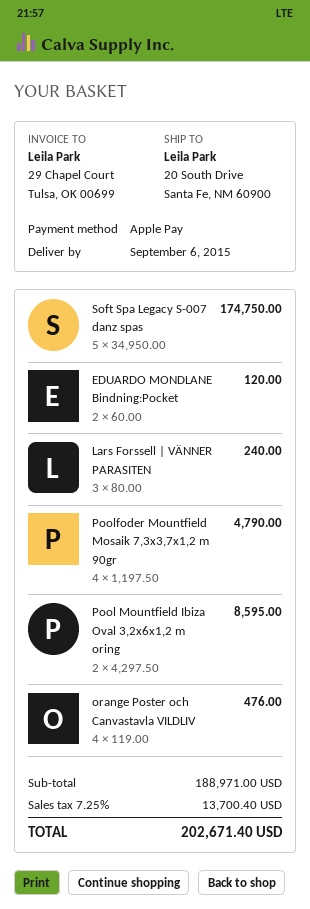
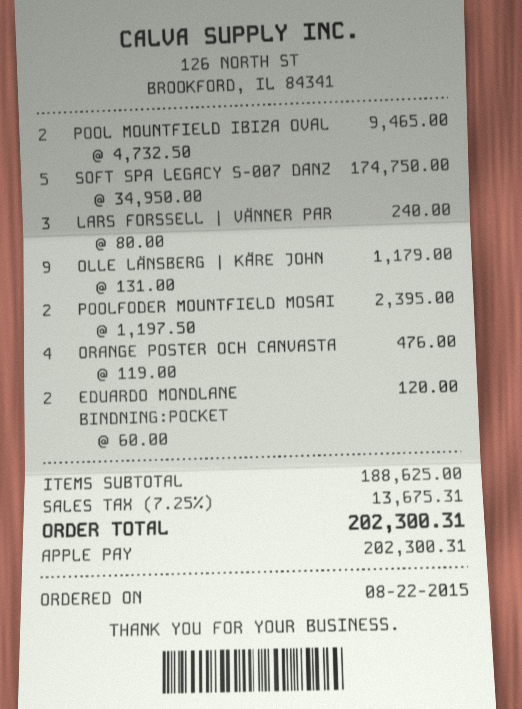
Poolfoder Mountfield Mosaik 7,3x3,7x1,2 m 90gr: 4 x 1197.50 = 4790.00 -> 2 x 1197.50 = 2395.00
Pool Mountfield Ibiza Oval 3,2x6x1,2 m oring: 2 x 4297.50 = 8595.00 -> 2 x 4732.50 = 9465.00
OLLE LÄNSBERG | KÄRE JOHN: none -> 9 x 131.00 = 1179.00
subtotal: 188971.00 -> 188625.00
tax: 7.25% = 13700.40 -> 7.25% = 13675.31
total: 202671.40 -> 202300.31

